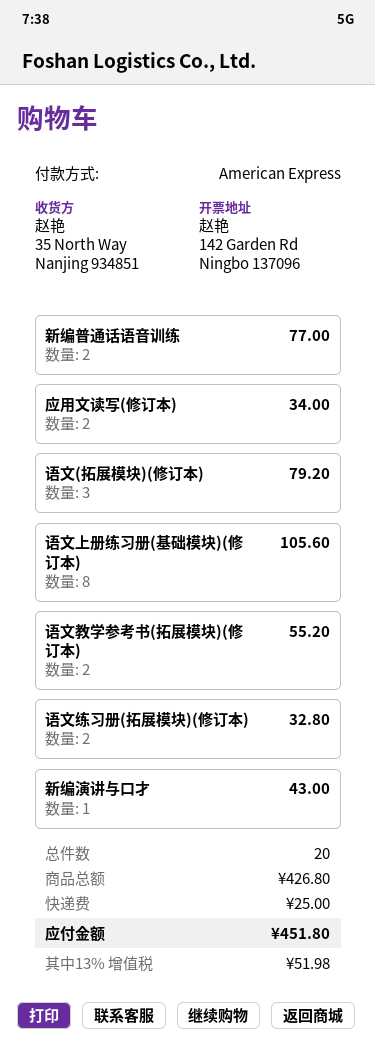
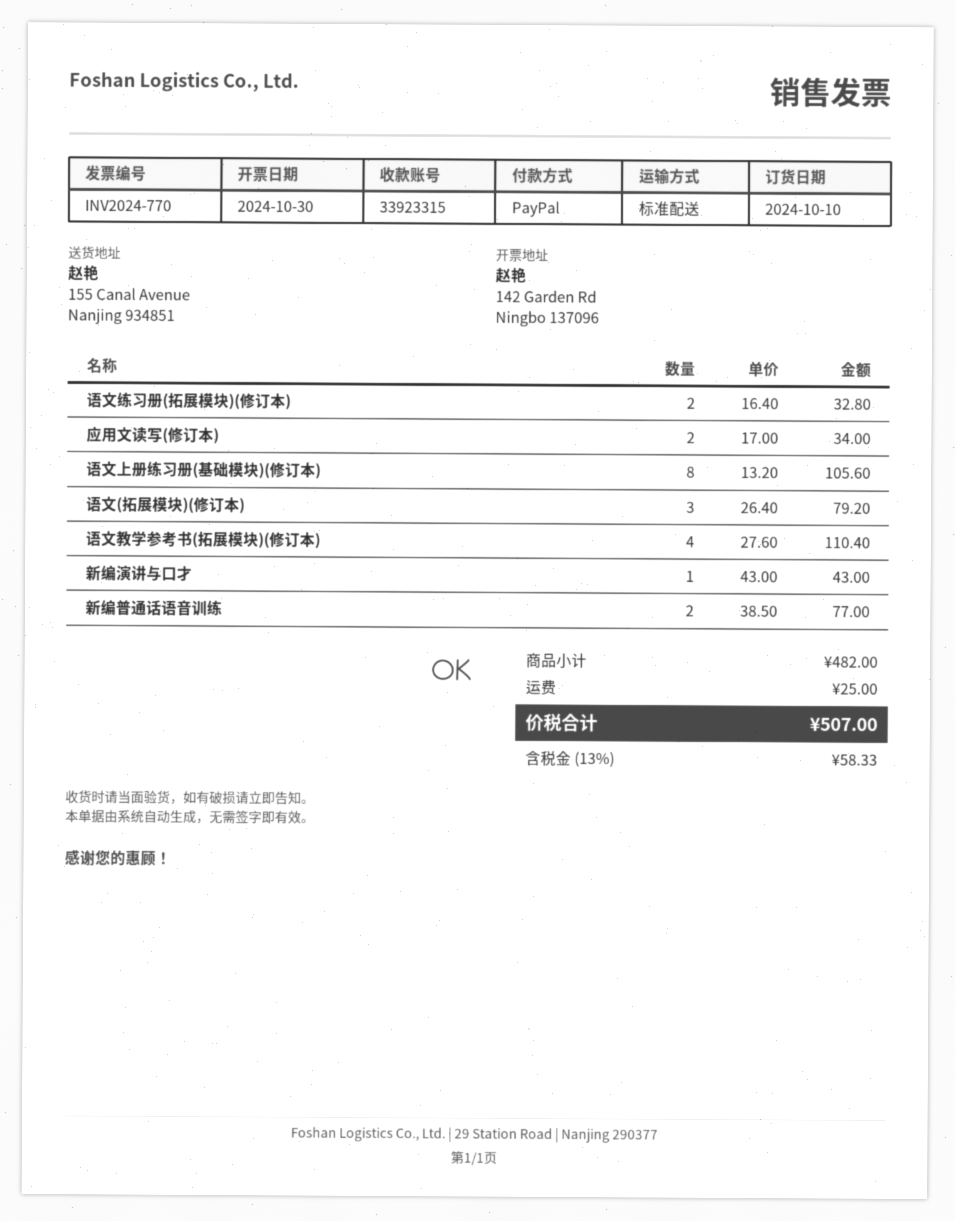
payment method: American Express -> PayPal
ship to: 35 North Way, Nanjing 934851 -> 155 Canal Avenue, Nanjing 934851
语文教学参考书(拓展模块)(修订本): 2 for 55.20 -> 4 for 110.40
subtotal: 426.80 -> 482.00
tax: 13% = 51.98 -> 13% = 58.33
total: 451.80 -> 507.00

